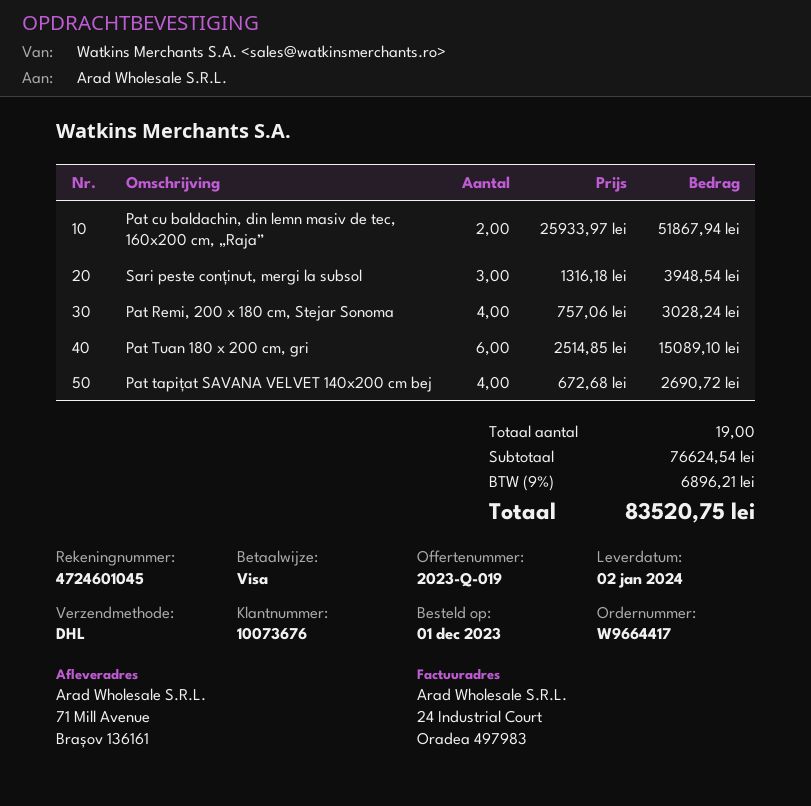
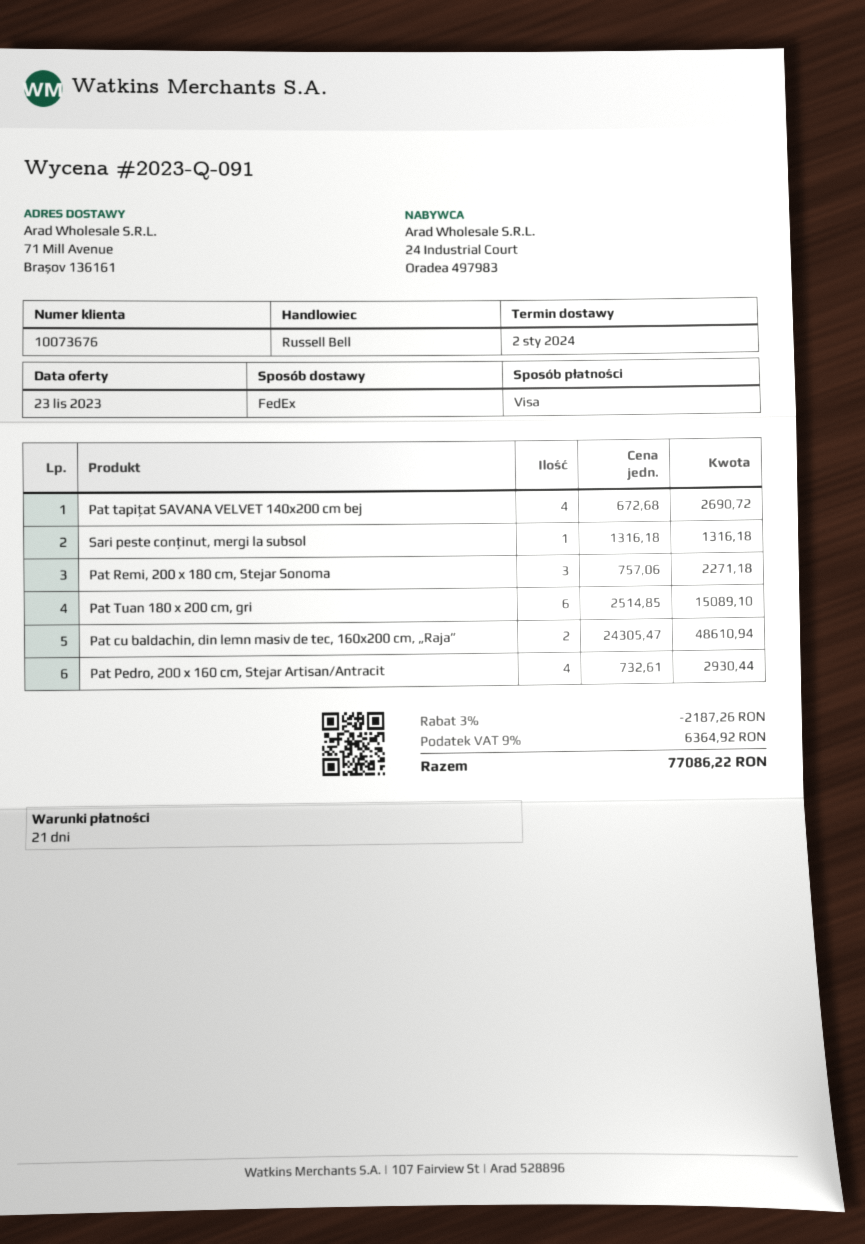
quote number: 2023-Q-019 -> 2023-Q-091
shipping method: DHL -> FedEx
Pat cu baldachin, din lemn masiv de tec, 160x200 cm, „Raja”: 2 x 25933.97 = 51867.94 -> 2 x 24305.47 = 48610.94
Sari peste conținut, mergi la subsol: 3 x 1316.18 = 3948.54 -> 1 x 1316.18 = 1316.18
Pat Remi, 200 x 180 cm, Stejar Sonoma: 4 x 757.06 = 3028.24 -> 3 x 757.06 = 2271.18
Pat Pedro, 200 x 160 cm, Stejar Artisan/Antracit: none -> 4 x 732.61 = 2930.44
discount: none -> 3% = 2187.26
tax: 9% = 6896.21 -> 9% = 6364.92
total: 83520.75 -> 77086.22

